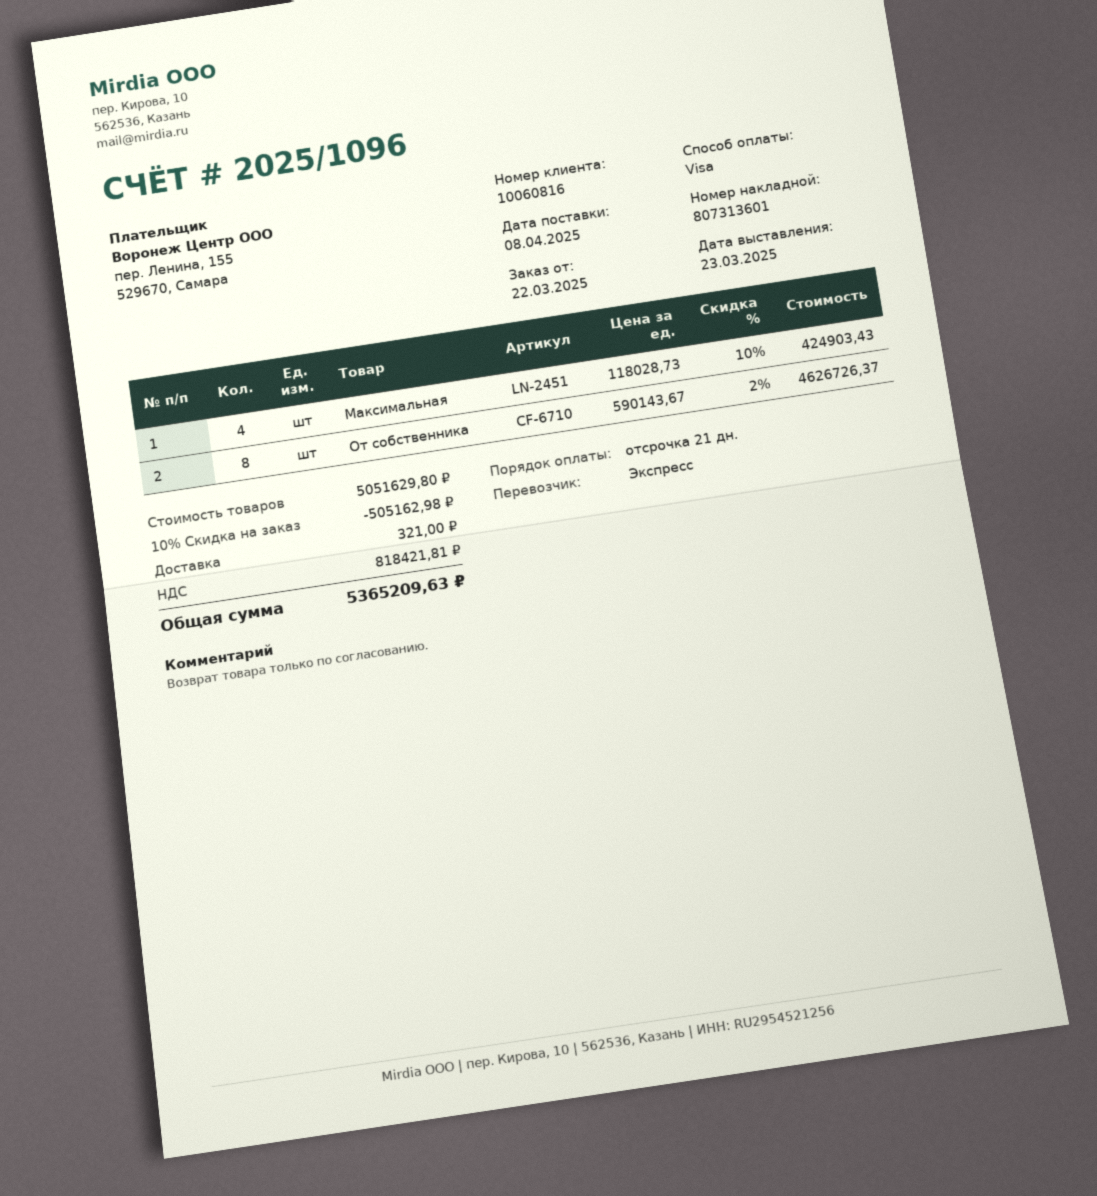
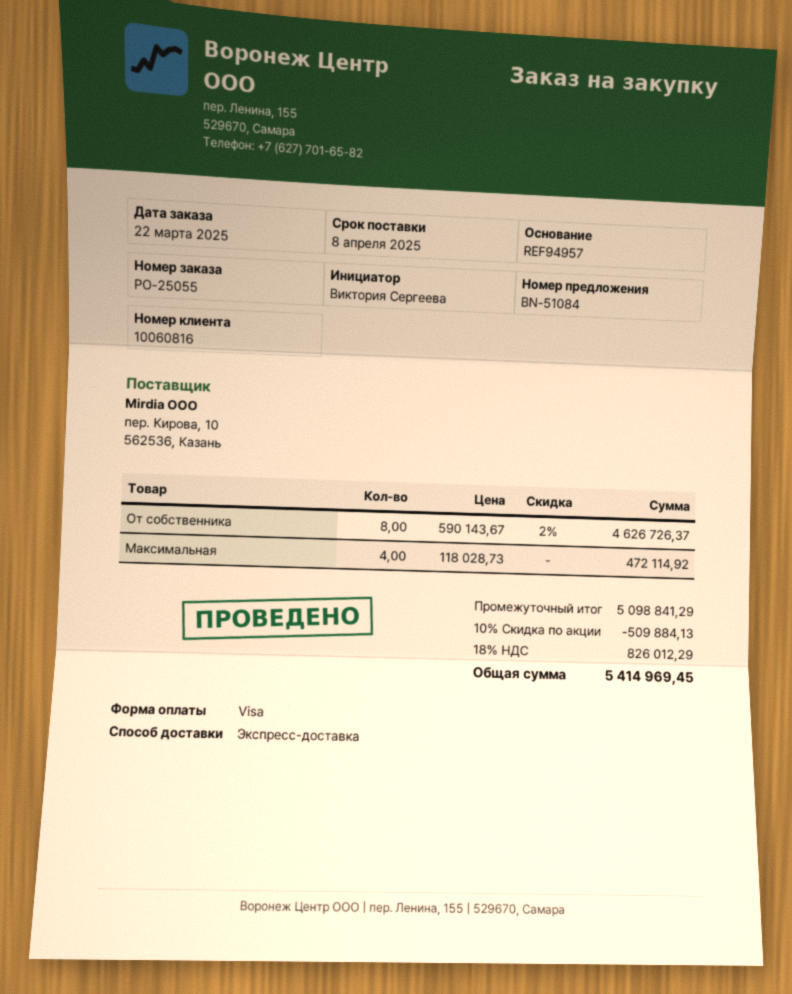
Максимальная: 4 x 118028.73 - 10% = 424903.43 -> 4 x 118028.73 = 472114.92
subtotal: 5051629.80 -> 5098841.29
discount: 10% = 505162.98 -> 10% = 509884.13
shipping: 321.00 -> none
tax: 818421.81 -> 826012.29
total: 5365209.63 -> 5414969.45

